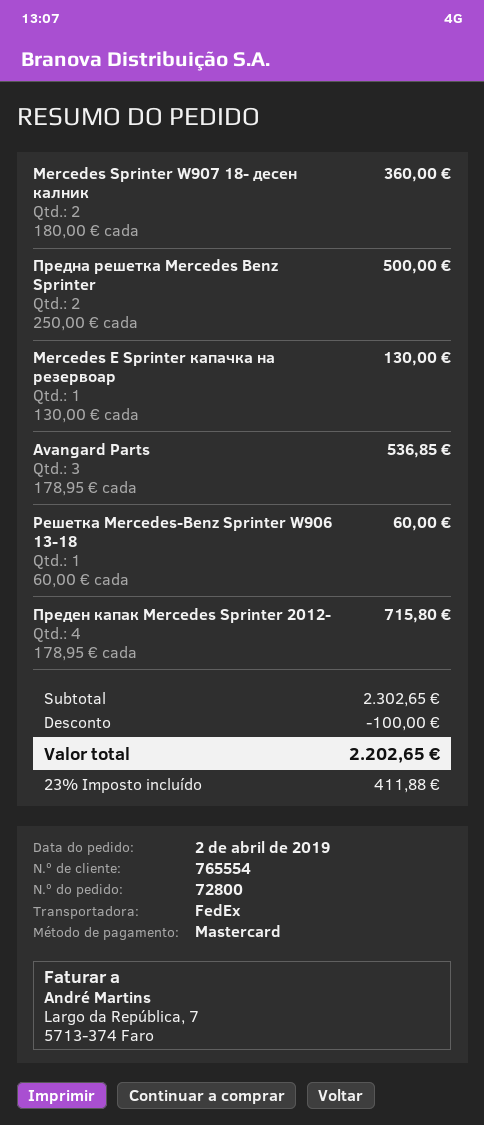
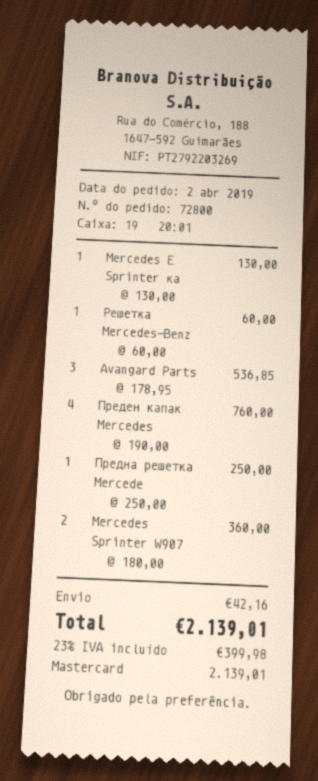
Предна решетка Mercedes Benz Sprinter: 2 x 250.00 = 500.00 -> 1 x 250.00 = 250.00
Преден капак Mercedes Sprinter 2012-: 4 x 178.95 = 715.80 -> 4 x 190.00 = 760.00
discount: 100.00 -> none
shipping: none -> 42.16
tax: 23% = 411.88 -> 23% = 399.98
total: 2202.65 -> 2139.01

